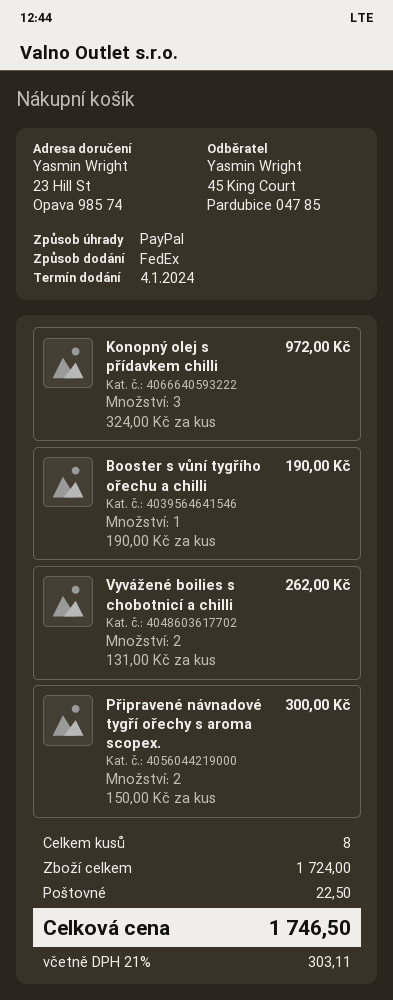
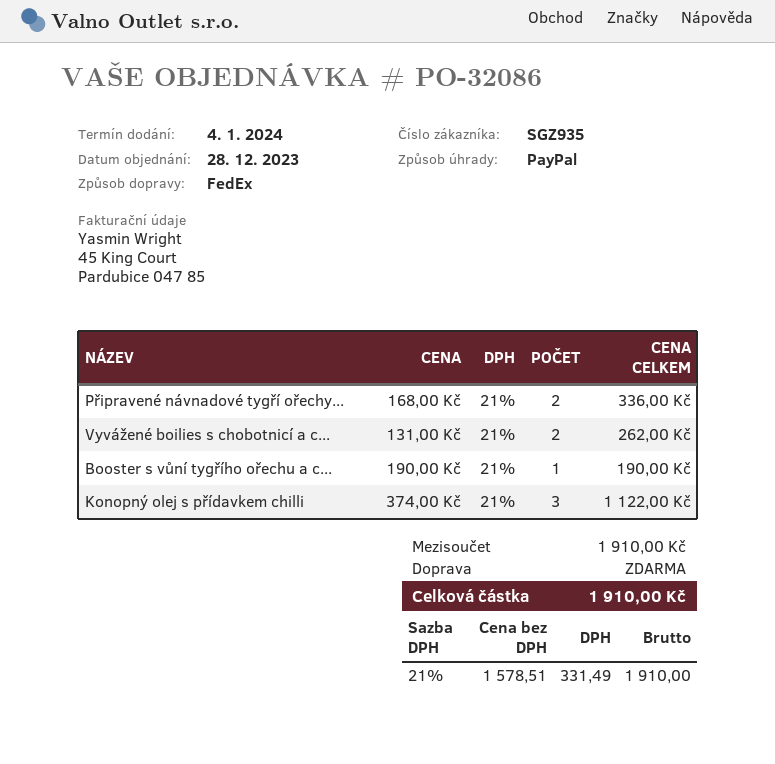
Konopný olej s přídavkem chilli: 3 x 324.00 = 972.00 -> 3 x 374.00 = 1122.00
Připravené návnadové tygří ořechy s aroma scopex.: 2 x 150.00 = 300.00 -> 2 x 168.00 = 336.00
subtotal: 1724.00 -> 1910.00
shipping: 22.50 -> 0.00
tax: 21% = 303.11 -> 21% = 331.49
total: 1746.50 -> 1910.00

